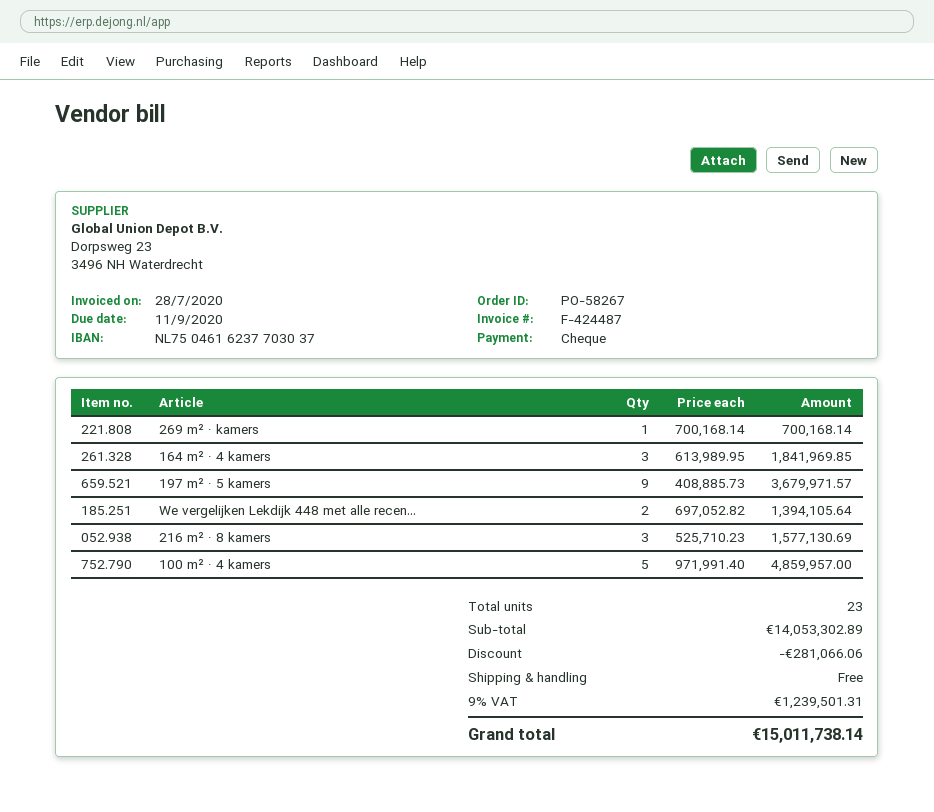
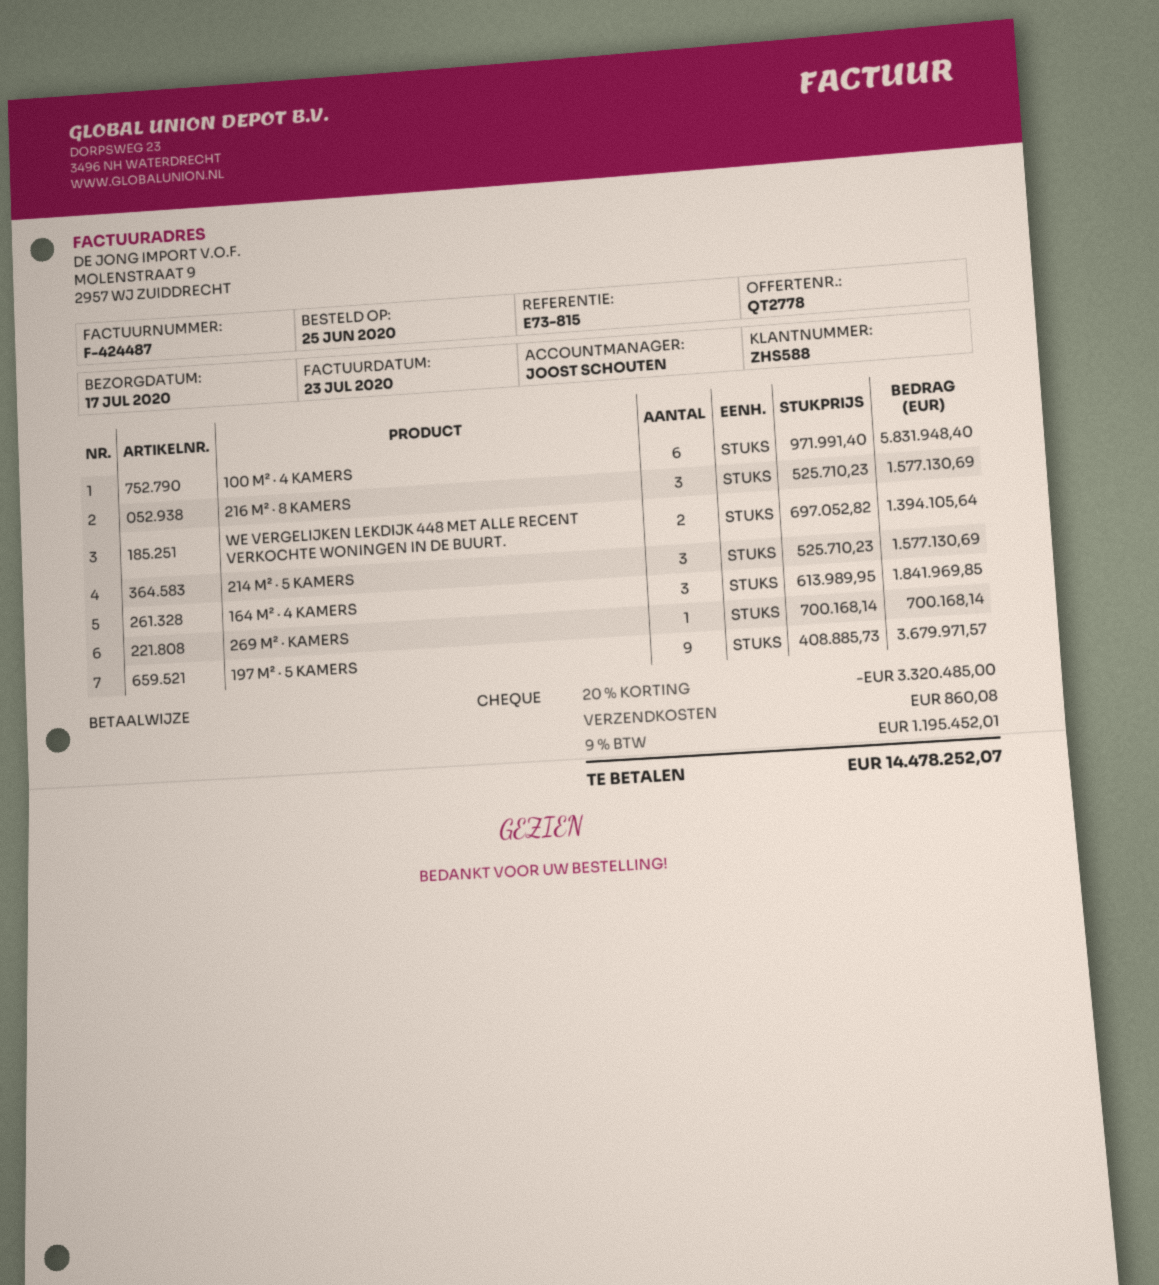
invoice date: 2020-07-28 -> 2020-07-23
100 m² · 4 kamers: 5 x 971991.40 = 4859957.00 -> 6 x 971991.40 = 5831948.40
214 M² · 5 KAMERS: none -> 3 x 525710.23 = 1577130.69
discount: 281066.06 -> 3320485.00
shipping: 0.00 -> 860.08
tax: 9% = 1239501.31 -> 9% = 1195452.01
total: 15011738.14 -> 14478252.07

